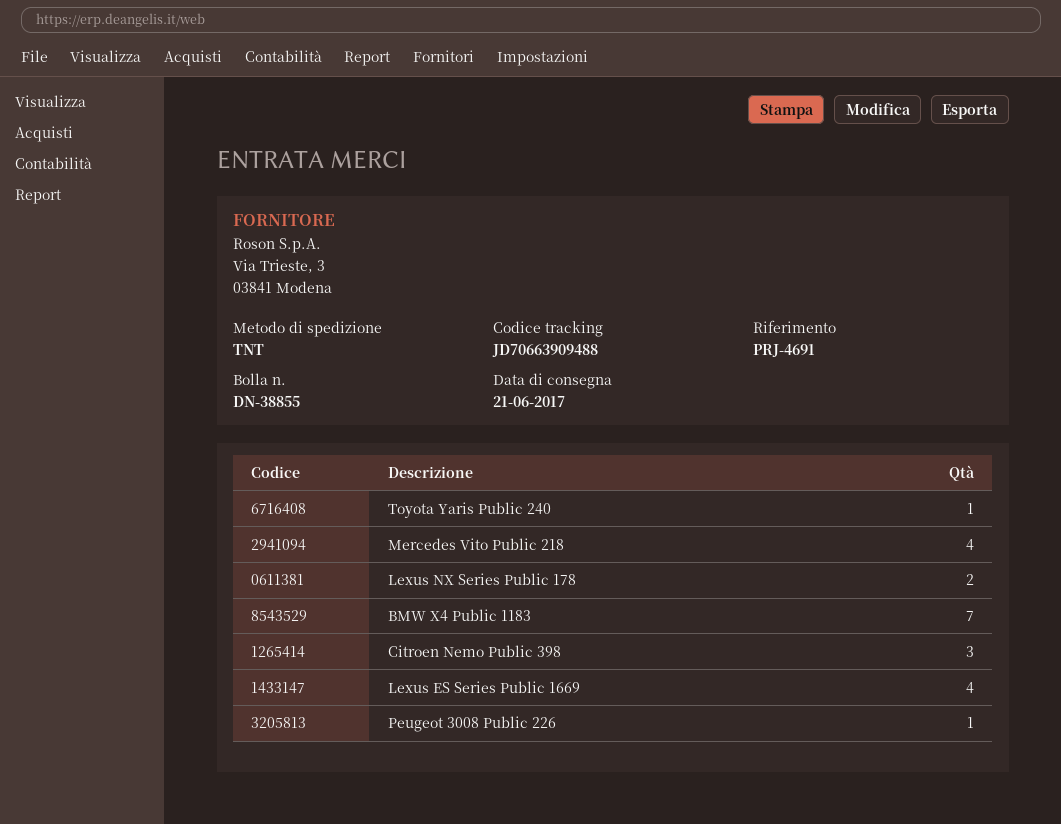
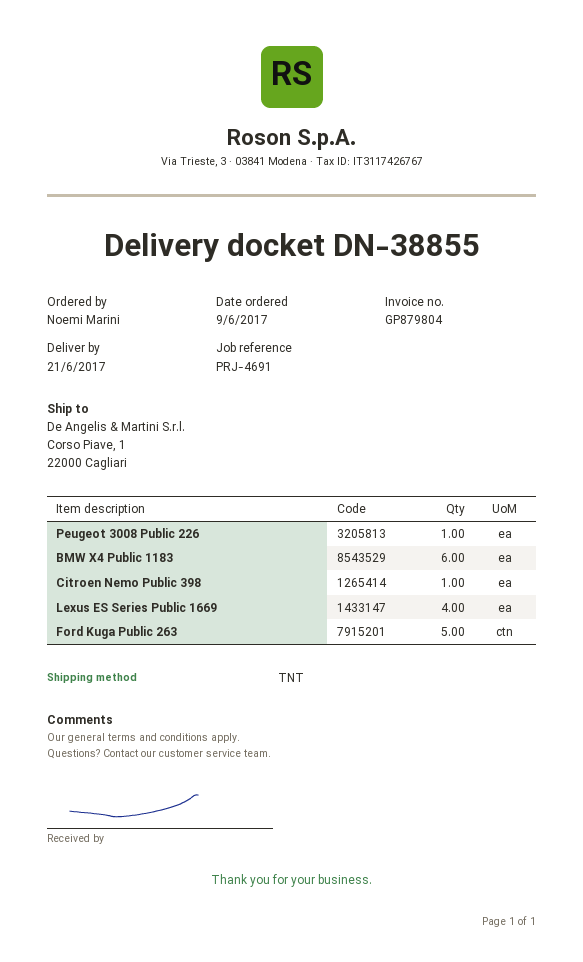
Toyota Yaris Public 240: 1 -> none
Mercedes Vito Public 218: 4 -> none
Lexus NX Series Public 178: 2 -> none
BMW X4 Public 1183: 7 -> 6
Citroen Nemo Public 398: 3 -> 1
Ford Kuga Public 263: none -> 5

